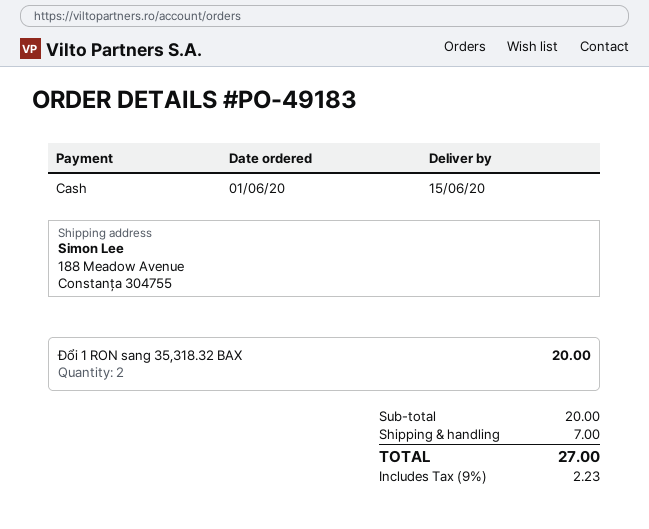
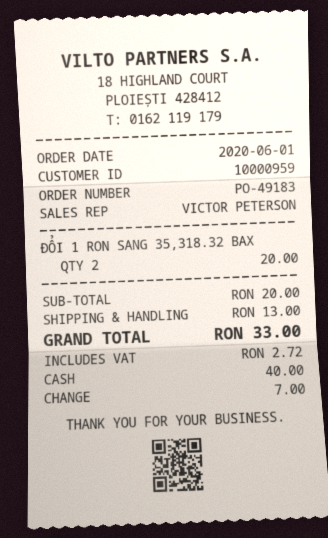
shipping: 7.00 -> 13.00
tax: 2.23 -> 2.72
total: 27.00 -> 33.00

